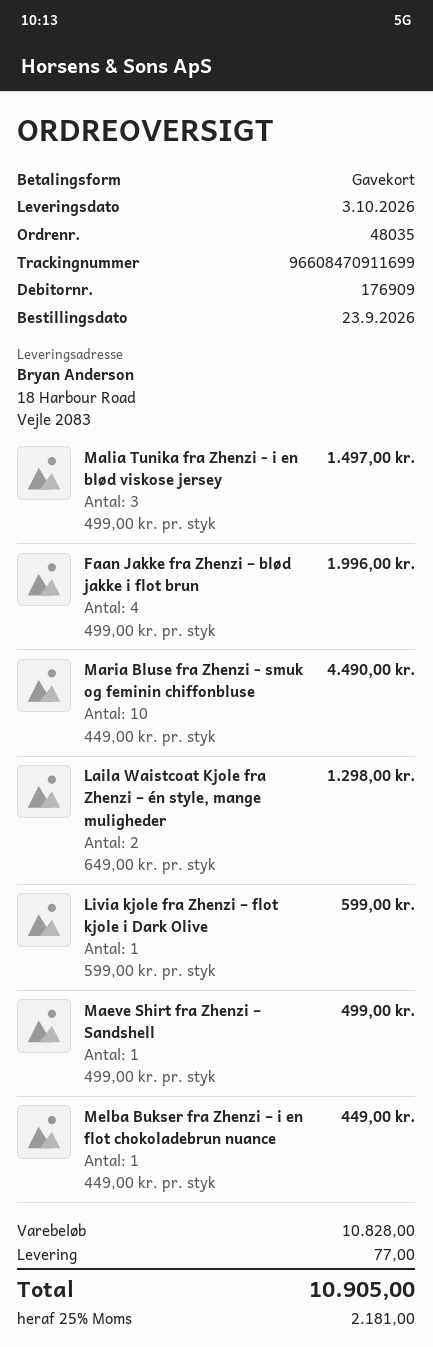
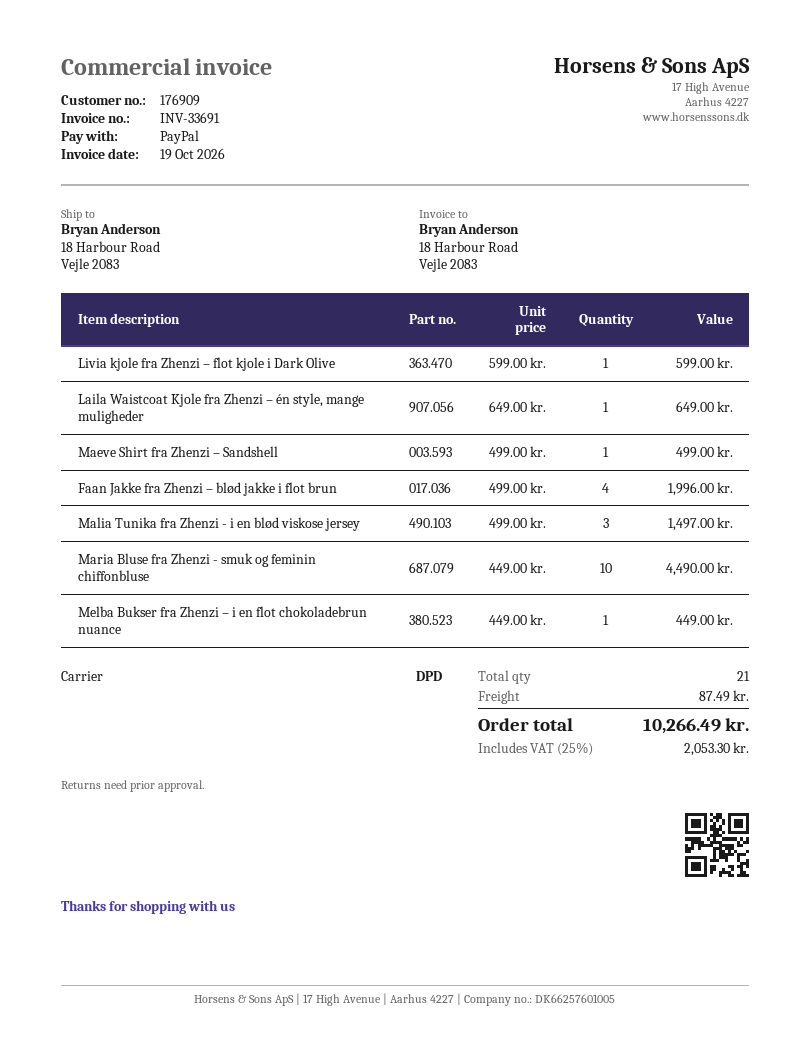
payment method: gift card -> PayPal
Laila Waistcoat Kjole fra Zhenzi – én style, mange muligheder: 2 x 649.00 = 1298.00 -> 1 x 649.00 = 649.00
shipping: 77.00 -> 87.49
tax: 25% = 2181.00 -> 25% = 2053.30
total: 10905.00 -> 10266.49

